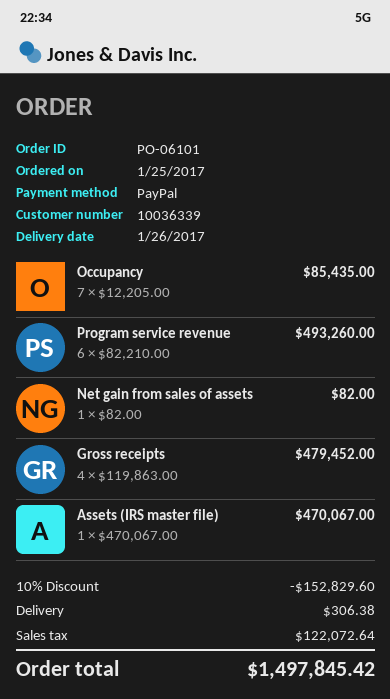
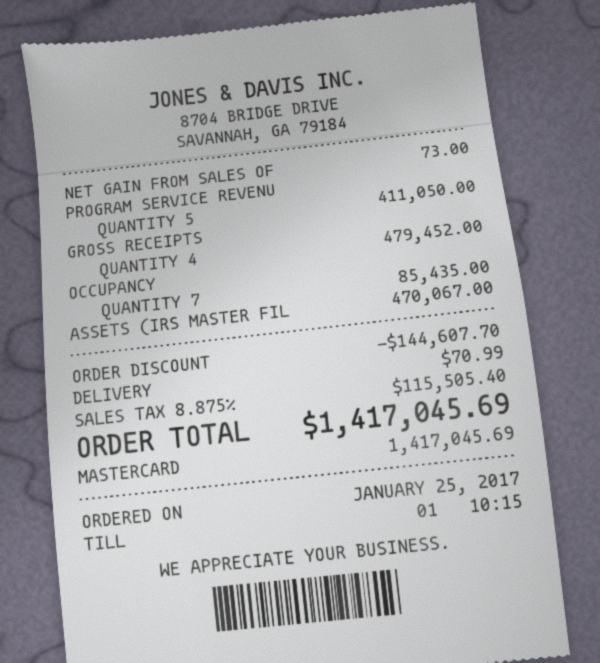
payment method: PayPal -> Mastercard
Program service revenue: 6 for 493260.00 -> 5 for 411050.00
Net gain from sales of assets: 1 for 82.00 -> 1 for 73.00
discount: 152829.60 -> 144607.70
shipping: 306.38 -> 70.99
tax: 122072.64 -> 115505.40
total: 1497845.42 -> 1417045.69

